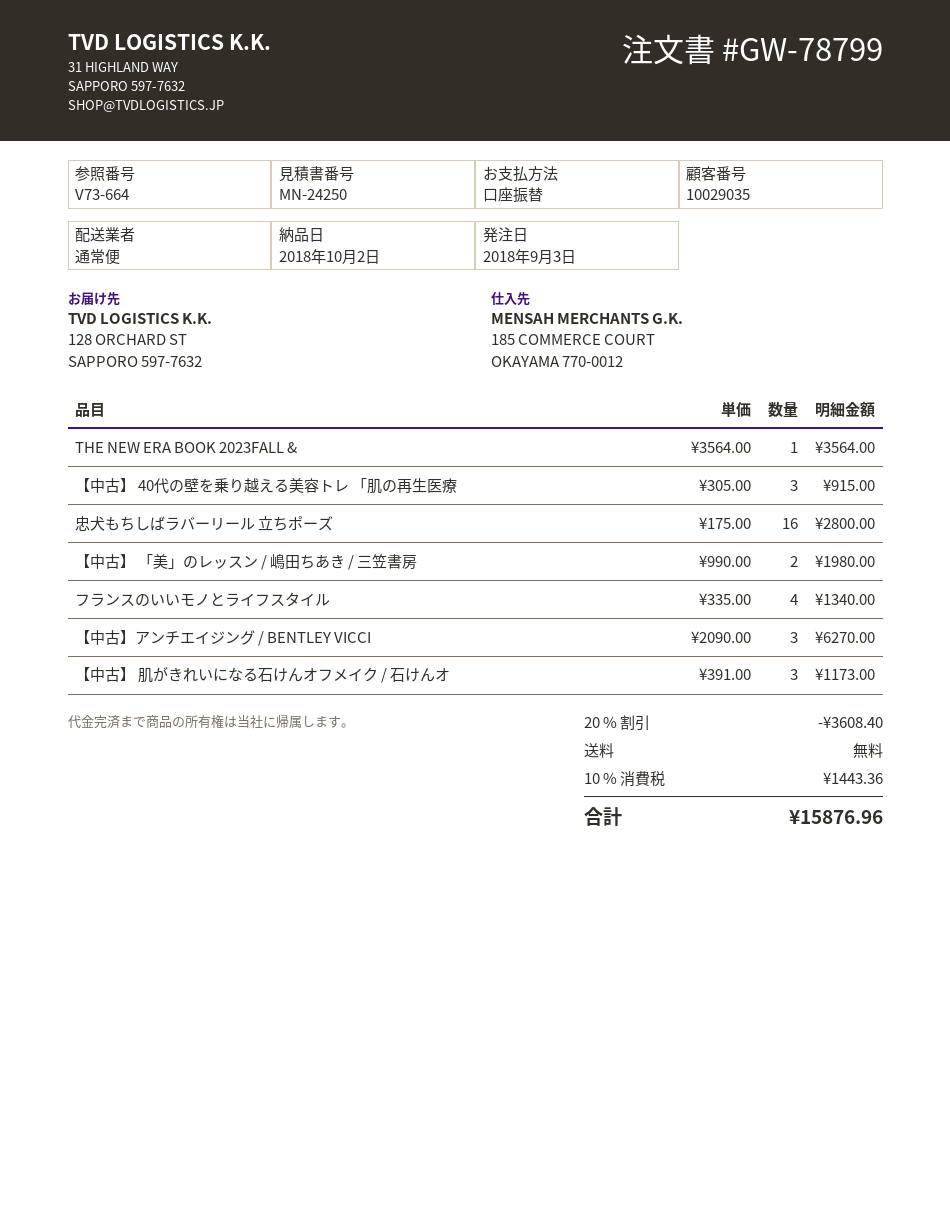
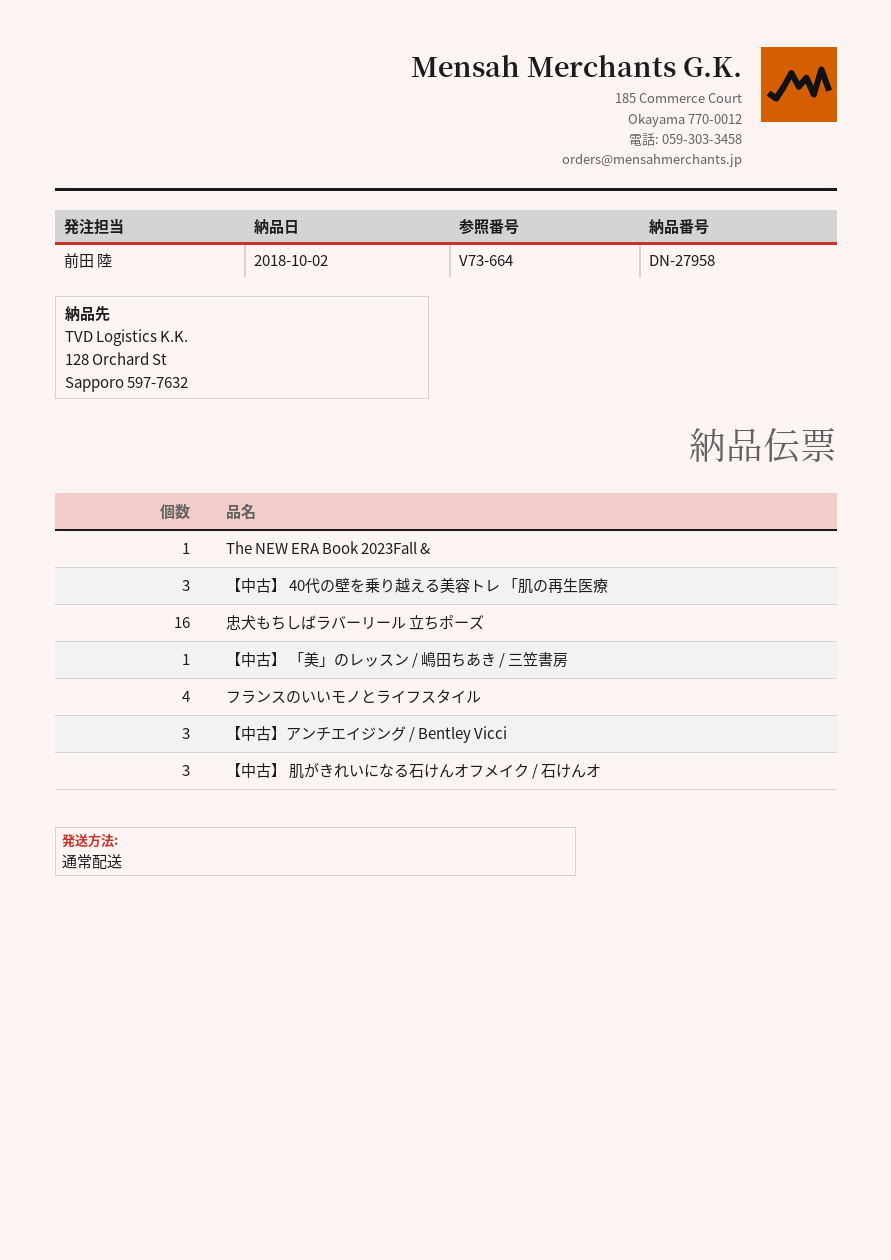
【中古】 「美」のレッスン / 嶋田ちあき / 三笠書房: 2 -> 1

